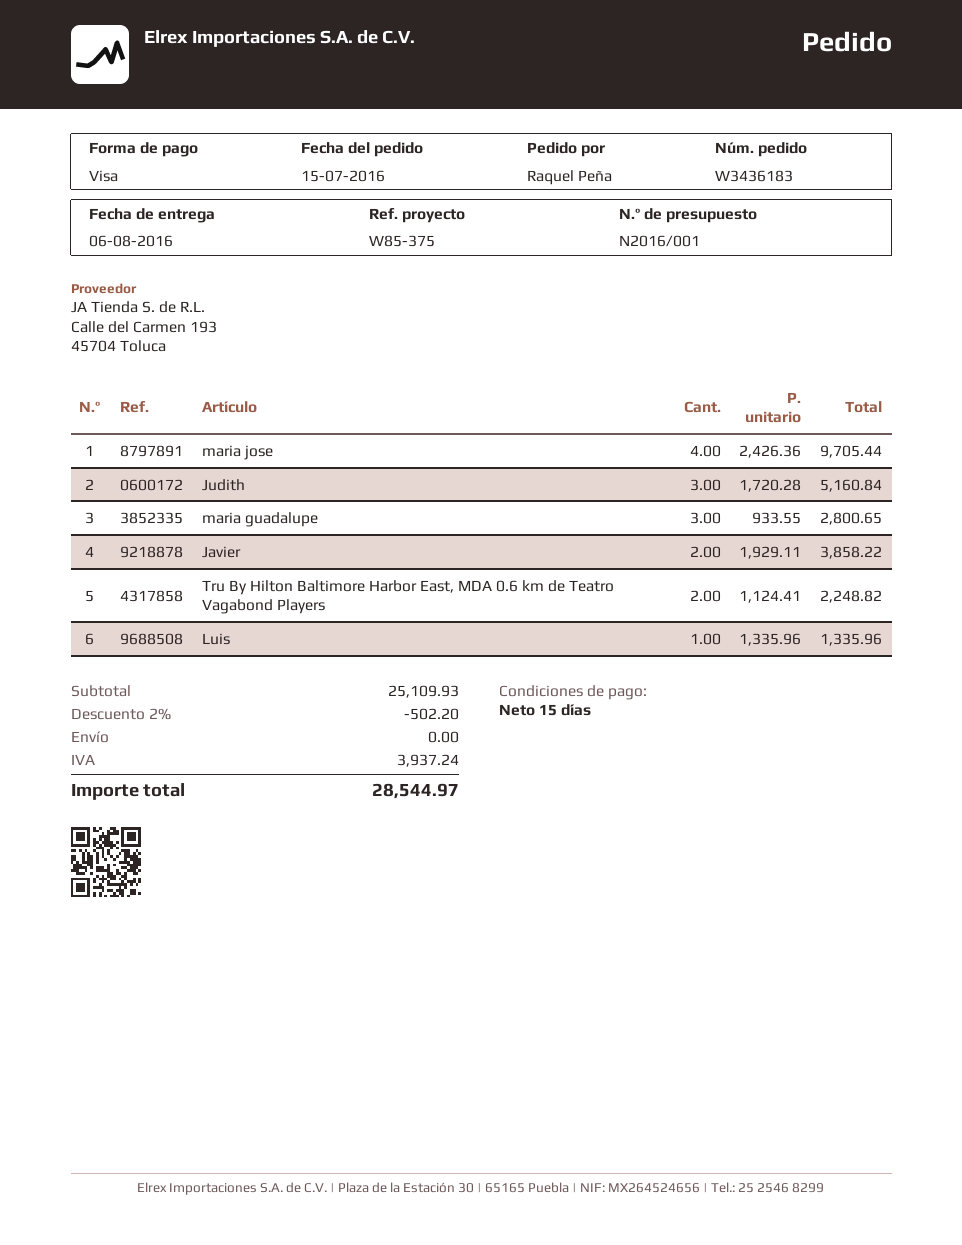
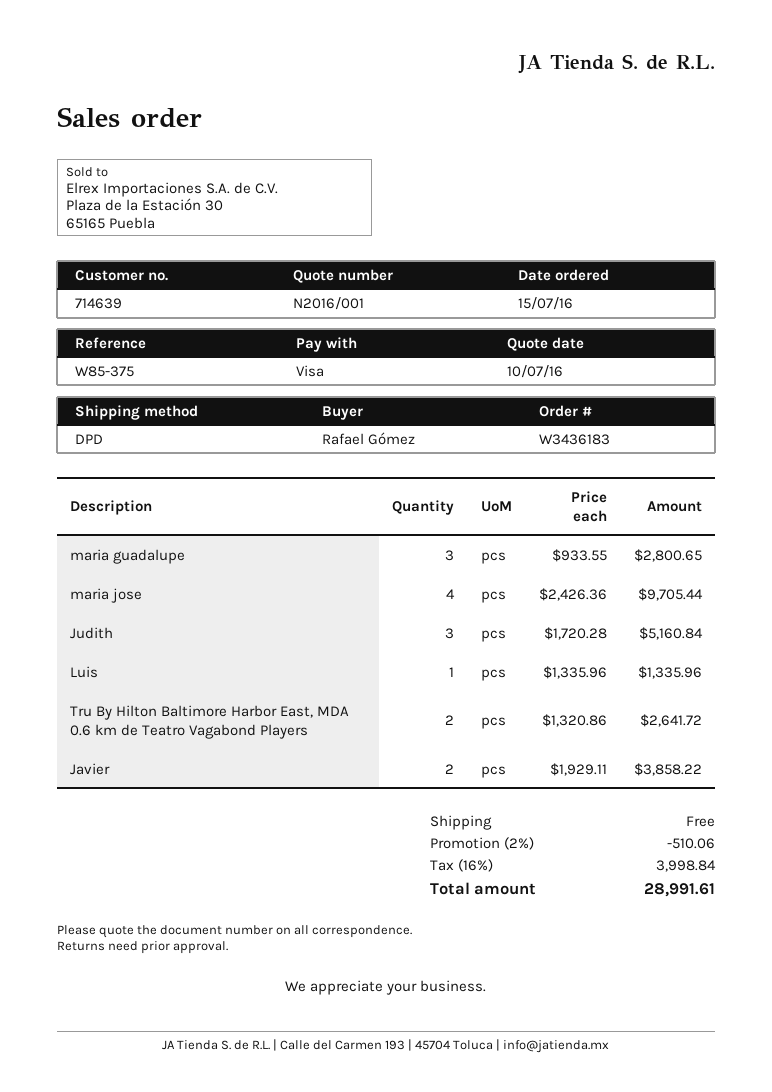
ordered by: Raquel Peña -> Rafael Gómez
Tru By Hilton Baltimore Harbor East, MDA 0.6 km de Teatro Vagabond Players: 2 x 1124.41 = 2248.82 -> 2 x 1320.86 = 2641.72
discount: 2% = 502.20 -> 2% = 510.06
tax: 3937.24 -> 3998.84
total: 28544.97 -> 28991.61

